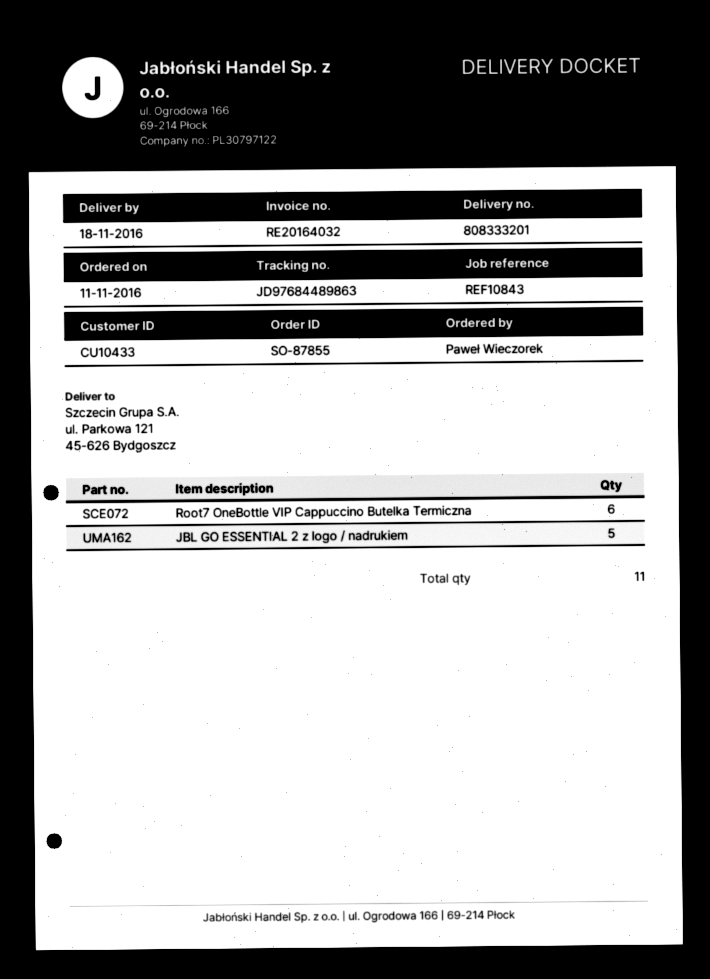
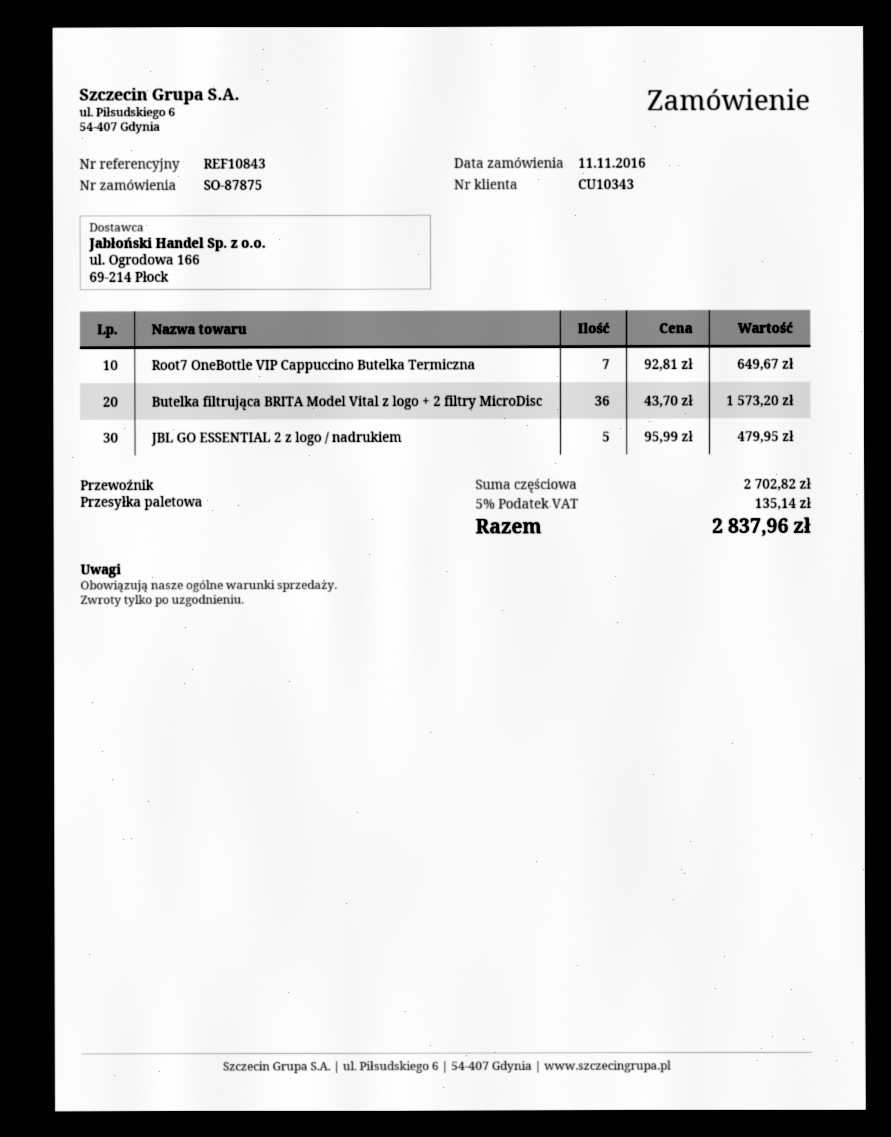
order number: SO-87855 -> SO-87875
customer number: CU10433 -> CU10343
Root7 OneBottle VIP Cappuccino Butelka Termiczna: 6 -> 7
Butelka filtrująca BRITA Model Vital z logo + 2 filtry MicroDisc: none -> 36

